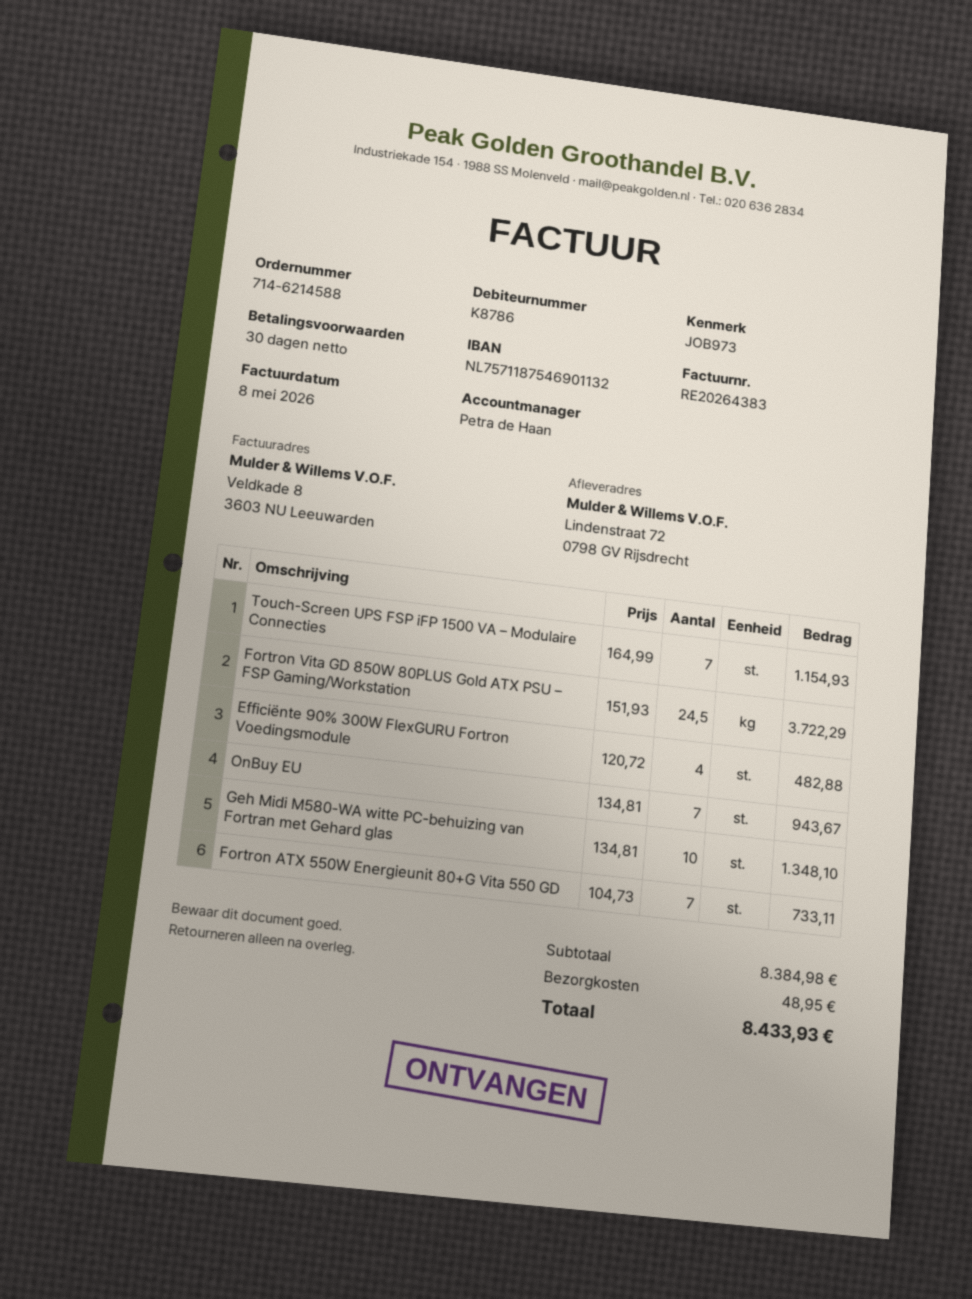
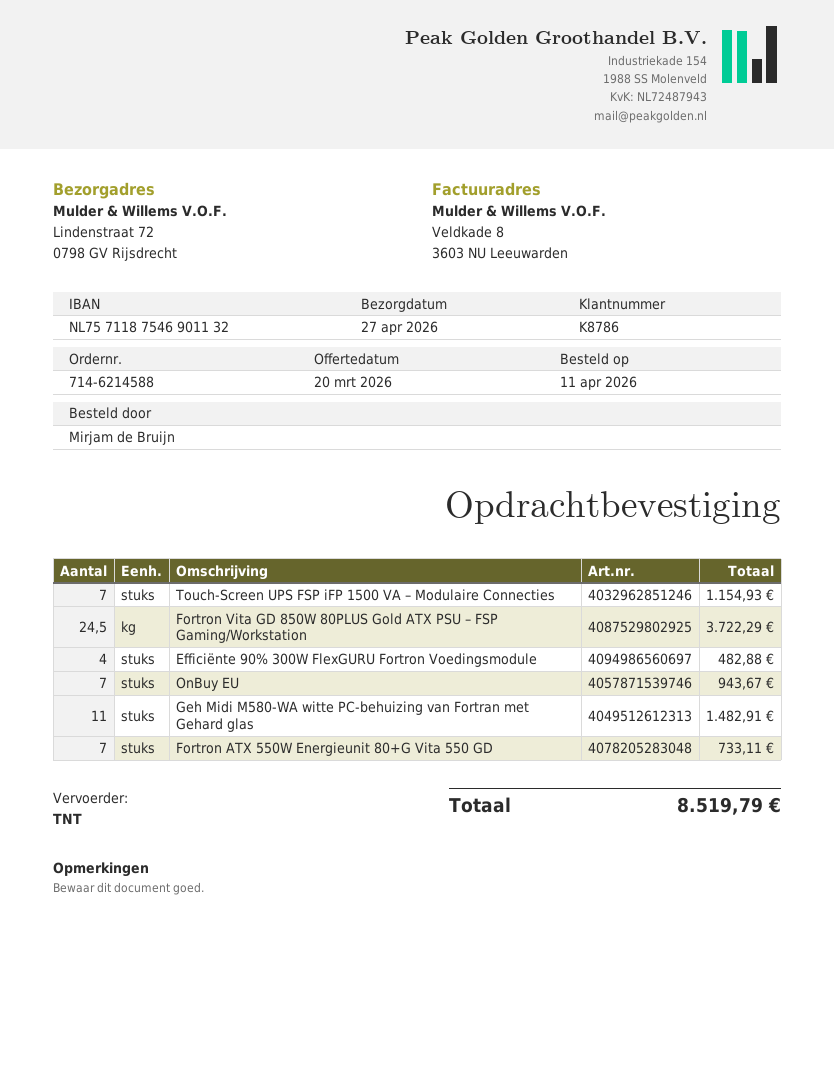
Geh Midi M580‑WA witte PC-behuizing van Fortran met Gehard glas: 10 for 1348.10 -> 11 for 1482.91
shipping: 48.95 -> none
total: 8433.93 -> 8519.79

